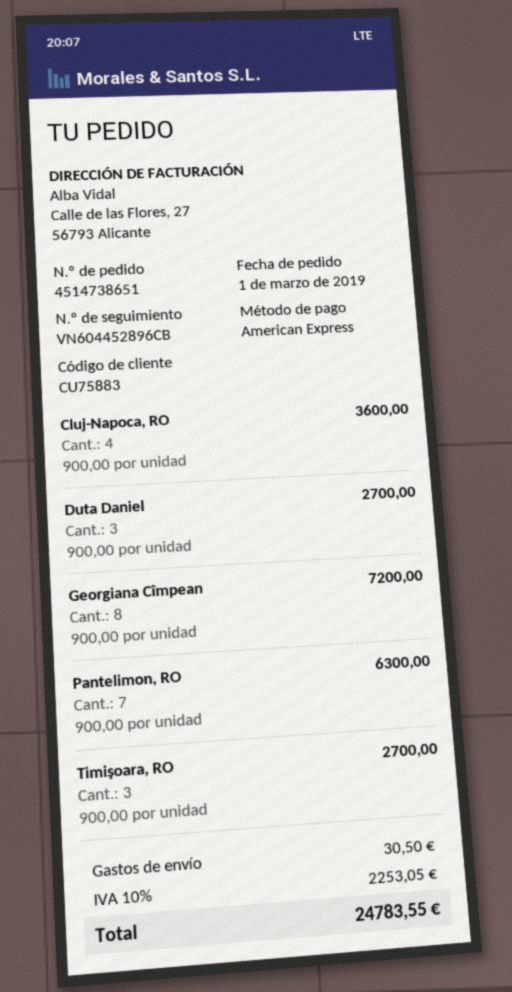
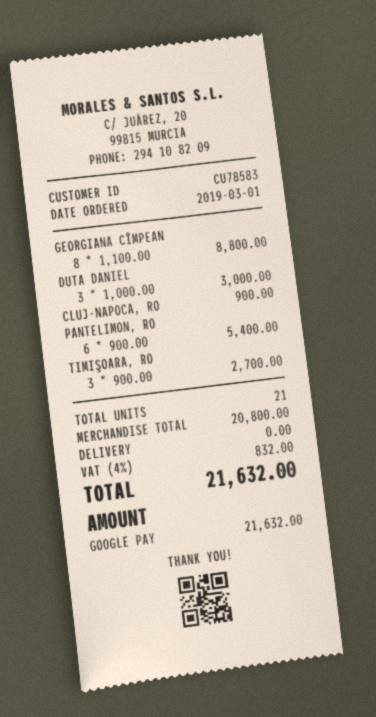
customer number: CU75883 -> CU78583
payment method: American Express -> Google Pay
Cluj-Napoca, RO: 4 x 900.00 = 3600.00 -> 1 x 900.00 = 900.00
Duta Daniel: 3 x 900.00 = 2700.00 -> 3 x 1000.00 = 3000.00
Georgiana Cîmpean: 8 x 900.00 = 7200.00 -> 8 x 1100.00 = 8800.00
Pantelimon, RO: 7 x 900.00 = 6300.00 -> 6 x 900.00 = 5400.00
shipping: 30.50 -> 0.00
tax: 10% = 2253.05 -> 4% = 832.00
total: 24783.55 -> 21632.00

